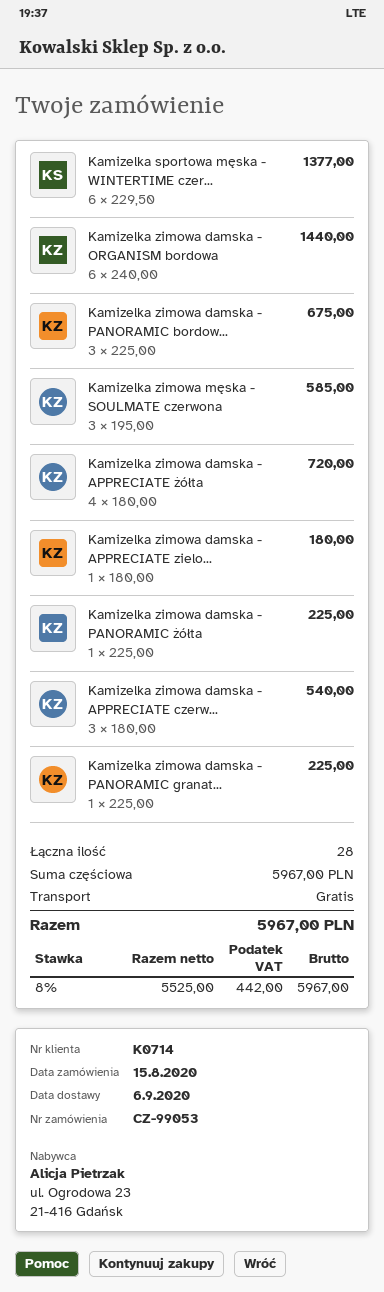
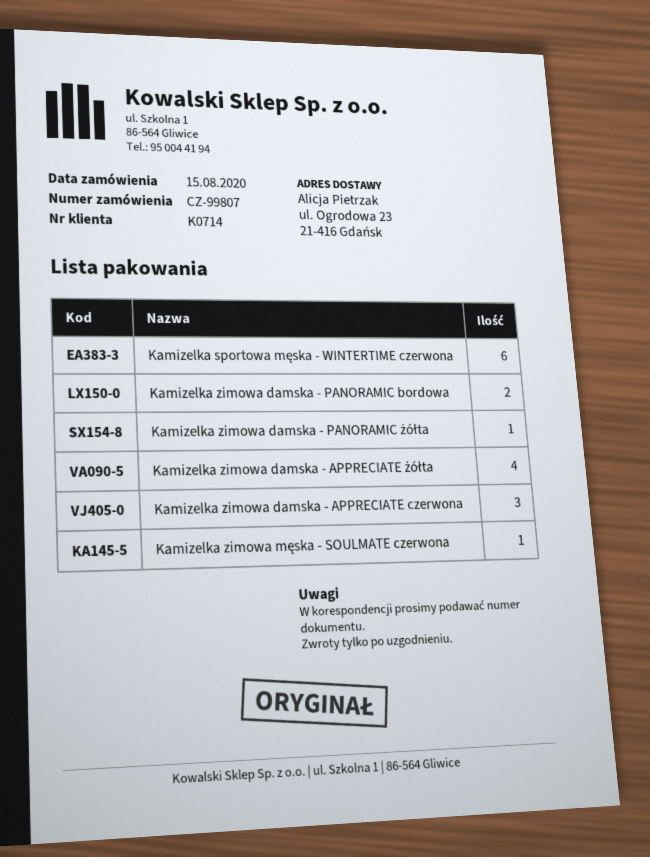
order number: CZ-99053 -> CZ-99807
Kamizelka zimowa damska - ORGANISM bordowa: 6 -> none
Kamizelka zimowa damska - PANORAMIC bordow...: 3 -> 2
Kamizelka zimowa męska - SOULMATE czerwona: 3 -> 1
Kamizelka zimowa damska - APPRECIATE zielo...: 1 -> none
Kamizelka zimowa damska - PANORAMIC granat...: 1 -> none

